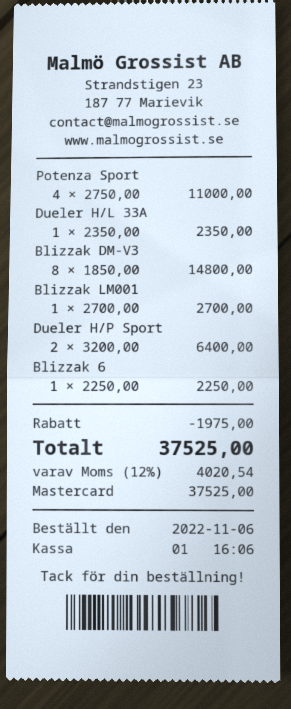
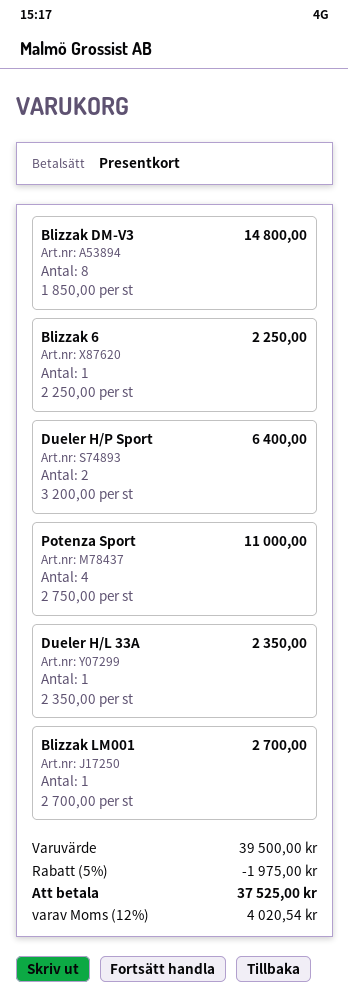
payment method: Mastercard -> gift card

